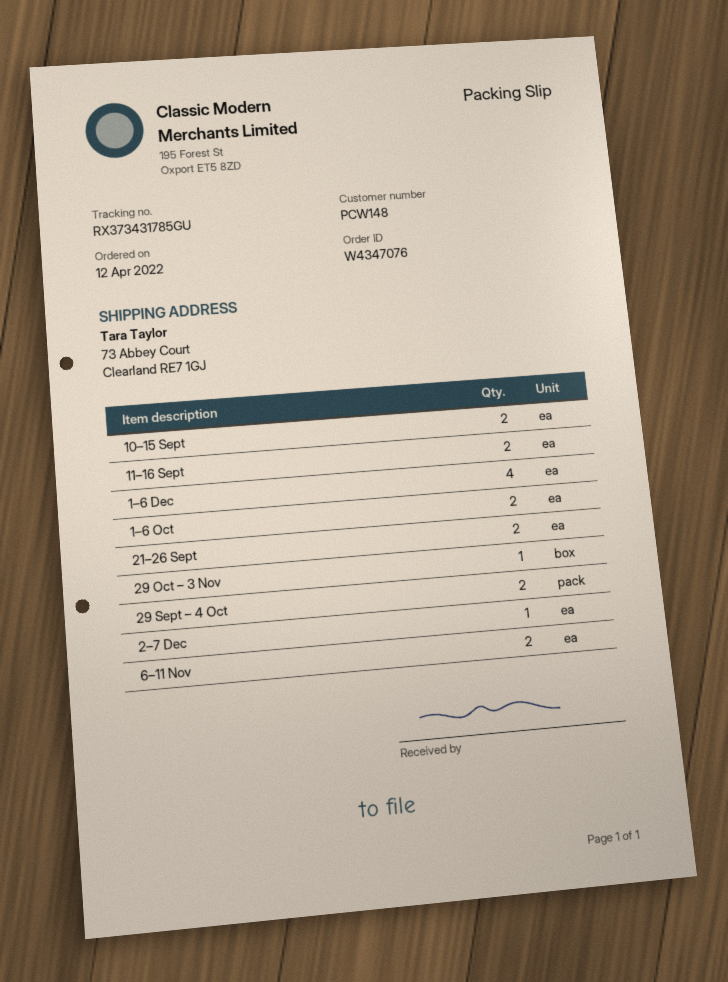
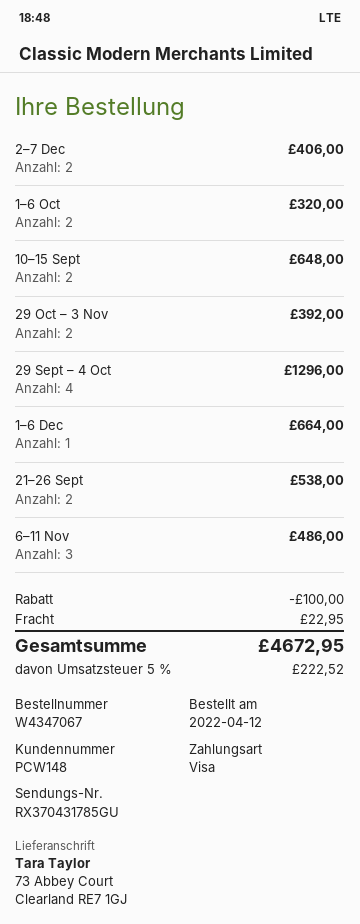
order number: W4347076 -> W4347067
tracking number: RX373431785GU -> RX370431785GU
11–16 Sept: 2 -> none
1–6 Dec: 4 -> 1
29 Oct – 3 Nov: 1 -> 2
29 Sept – 4 Oct: 2 -> 4
2–7 Dec: 1 -> 2
6–11 Nov: 2 -> 3

